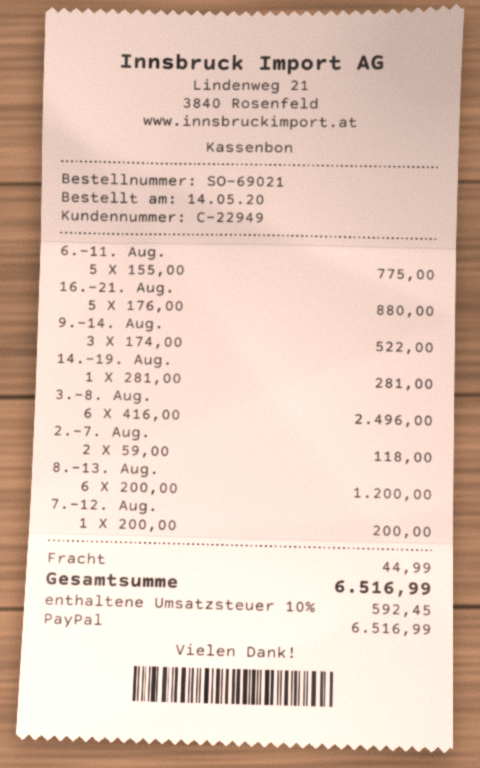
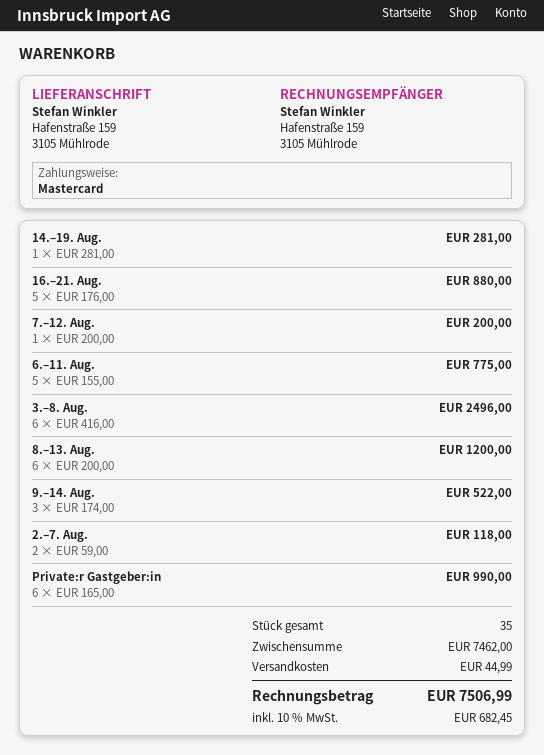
payment method: PayPal -> Mastercard
Private:r Gastgeber:in: none -> 6 x 165.00 = 990.00
tax: 10% = 592.45 -> 10% = 682.45
total: 6516.99 -> 7506.99

